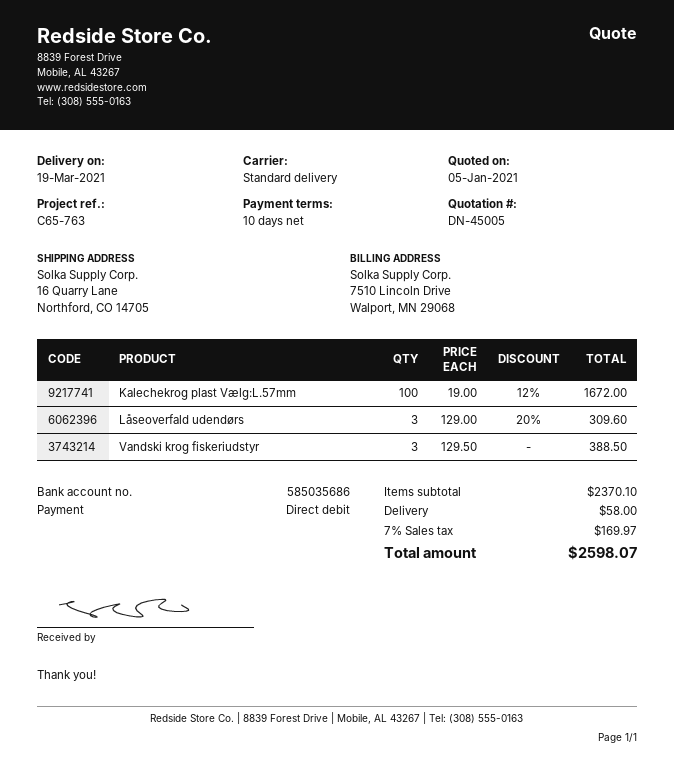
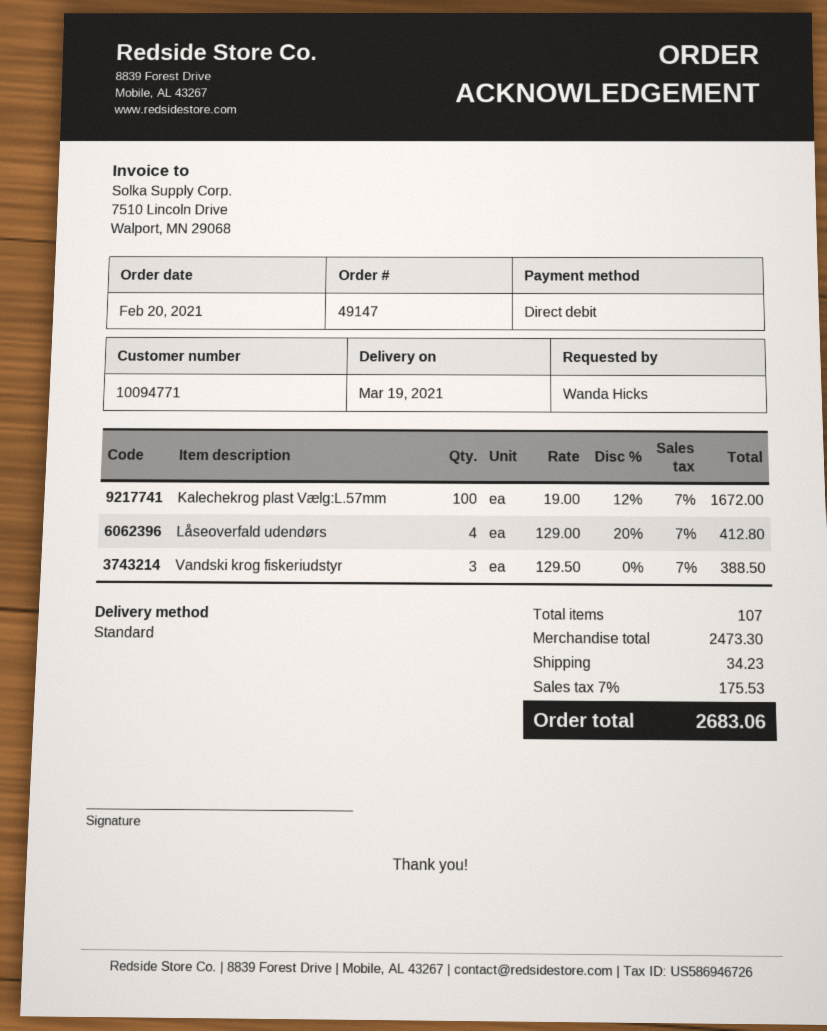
Låseoverfald udendørs: 3 x 129.00 - 20% = 309.60 -> 4 x 129.00 - 20% = 412.80
subtotal: 2370.10 -> 2473.30
shipping: 58.00 -> 34.23
tax: 7% = 169.97 -> 7% = 175.53
total: 2598.07 -> 2683.06

